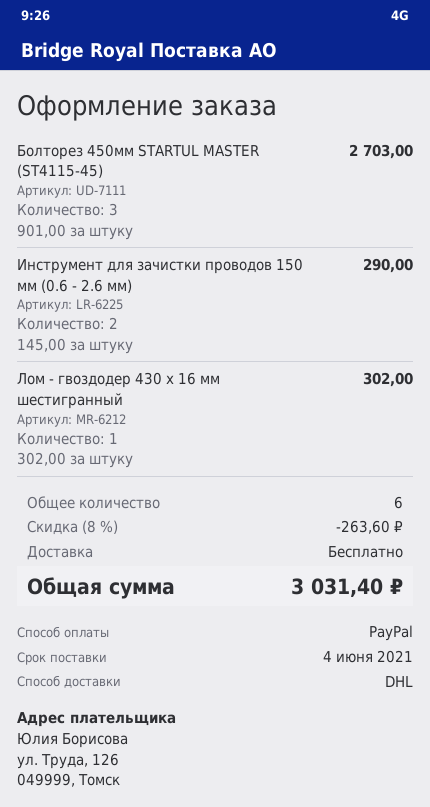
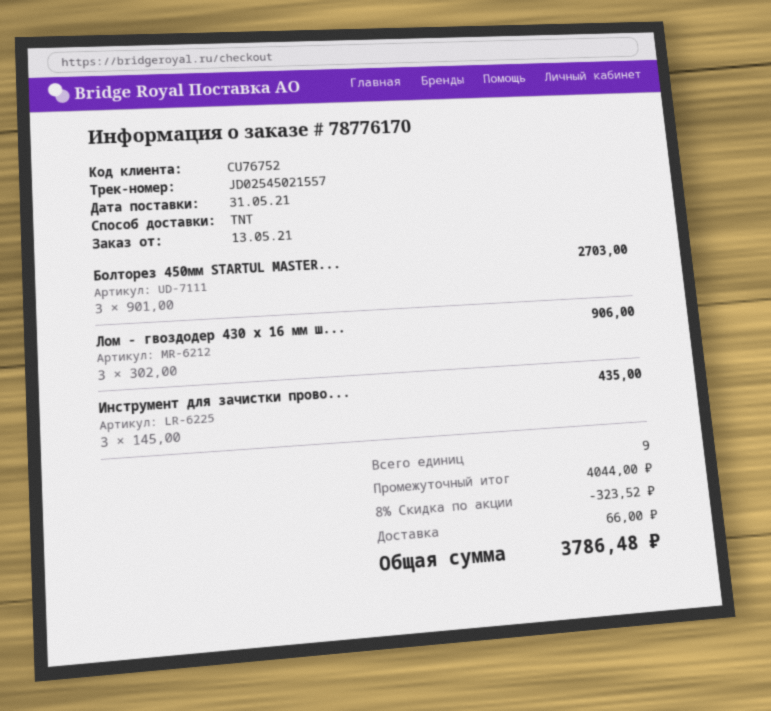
delivery date: 2021-06-04 -> 2021-05-31
shipping method: DHL -> TNT
Инструмент для зачистки проводов 150 мм (0.6 - 2.6 мм): 2 x 145.00 = 290.00 -> 3 x 145.00 = 435.00
Лом - гвоздодер 430 х 16 мм шестигранный: 1 x 302.00 = 302.00 -> 3 x 302.00 = 906.00
total quantity: 6 -> 9
discount: 8% = 263.60 -> 8% = 323.52
shipping: 0.00 -> 66.00
total: 3031.40 -> 3786.48

